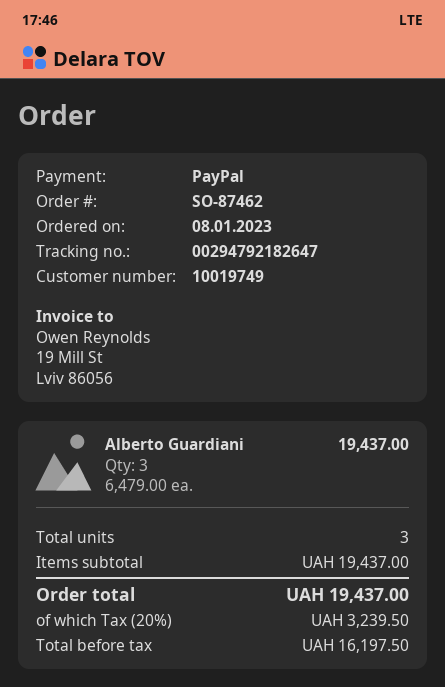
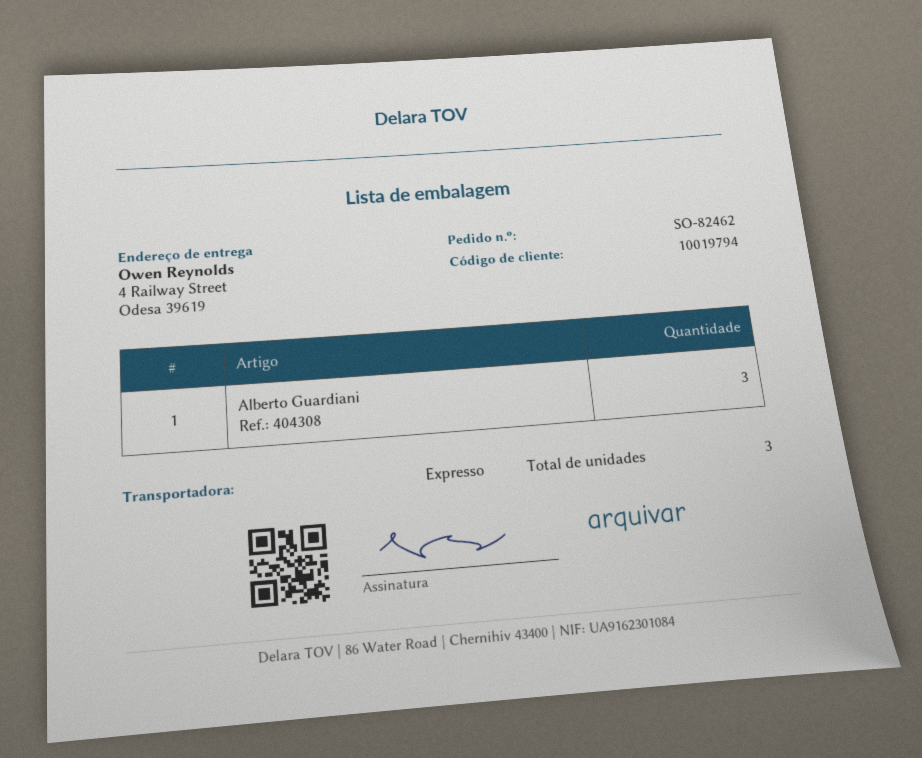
order number: SO-87462 -> SO-82462
customer number: 10019749 -> 10019794

